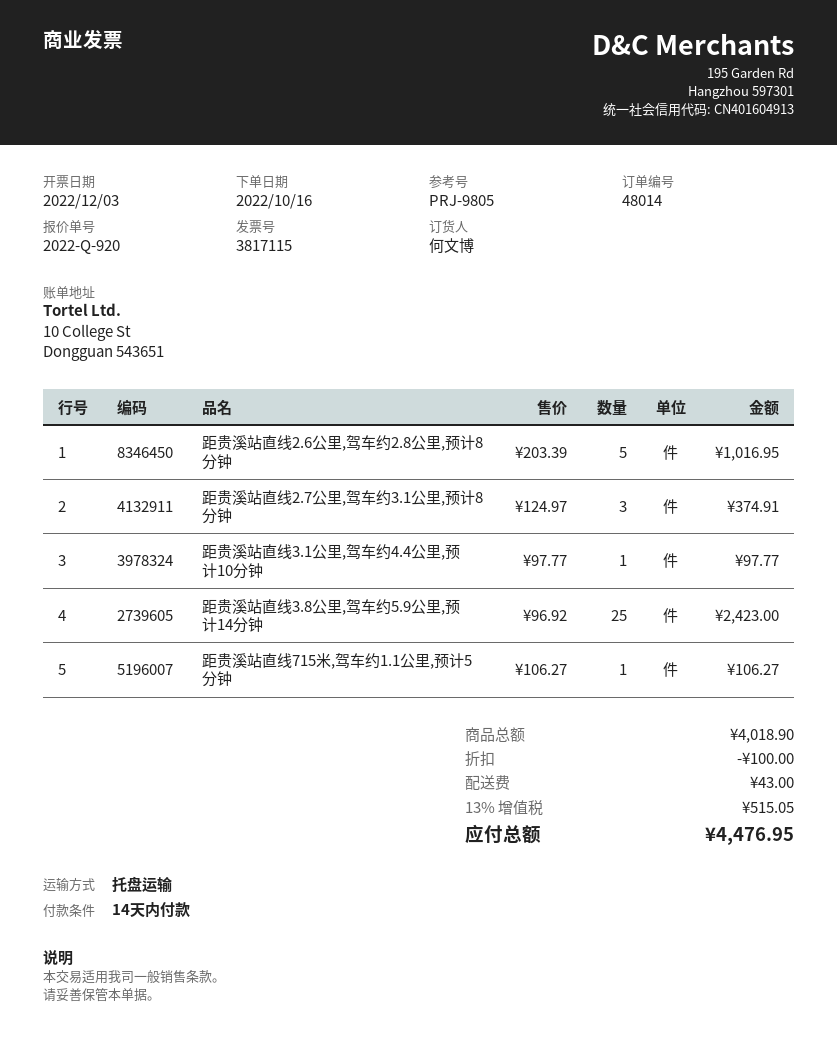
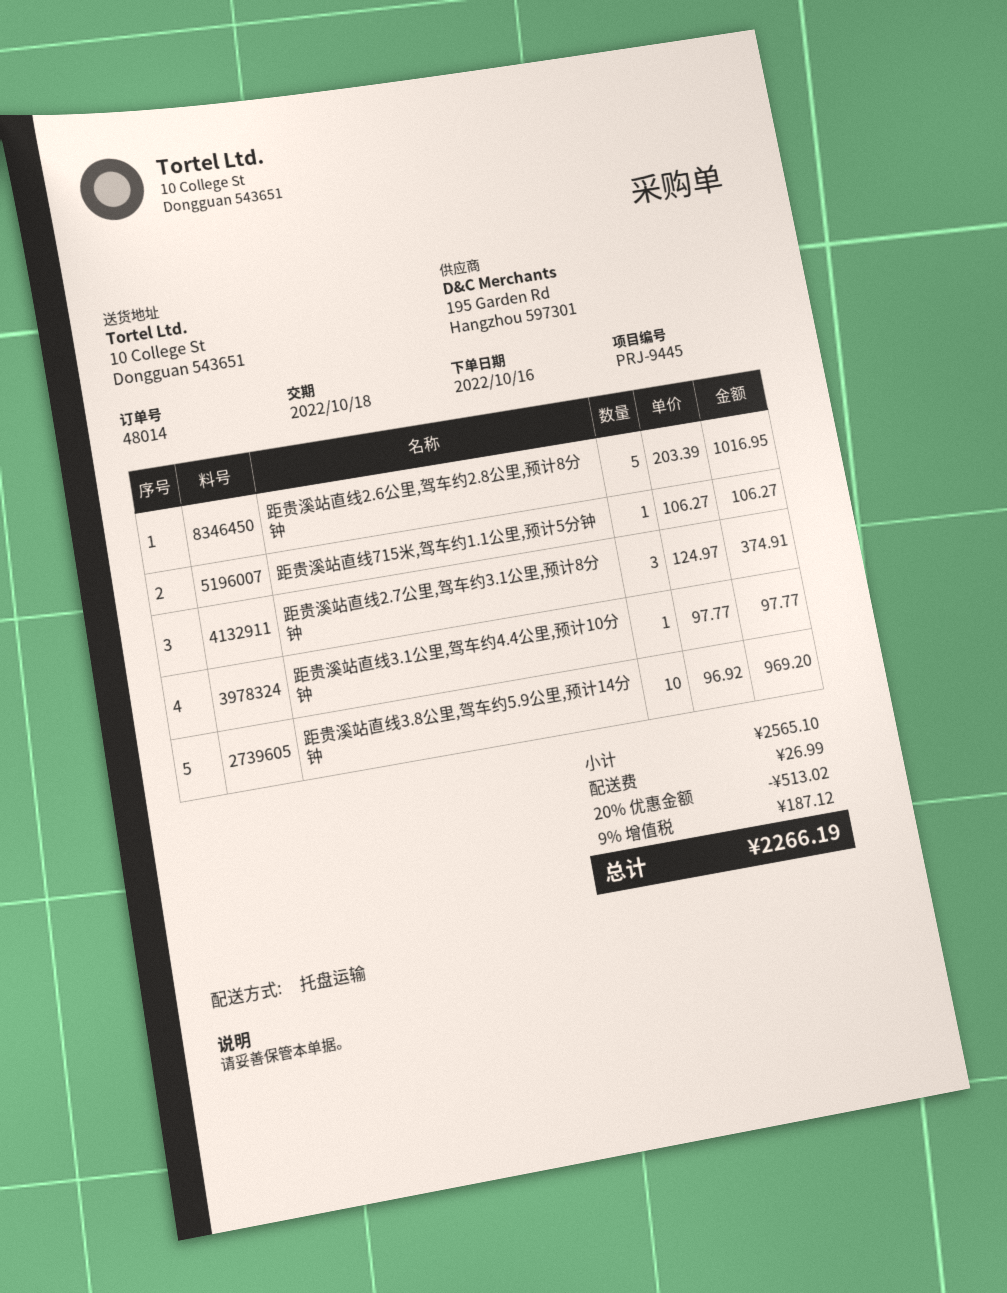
reference: PRJ-9805 -> PRJ-9445
距贵溪站直线3.8公里,驾车约5.9公里,预计14分钟: 25 x 96.92 = 2423.00 -> 10 x 96.92 = 969.20
subtotal: 4018.90 -> 2565.10
discount: 100.00 -> 513.02
shipping: 43.00 -> 26.99
tax: 13% = 515.05 -> 9% = 187.12
total: 4476.95 -> 2266.19

